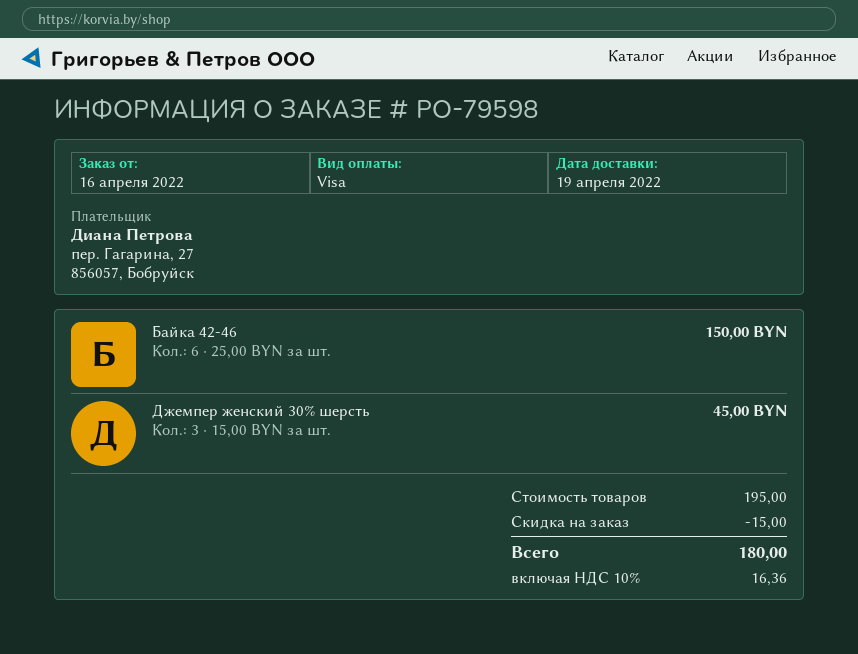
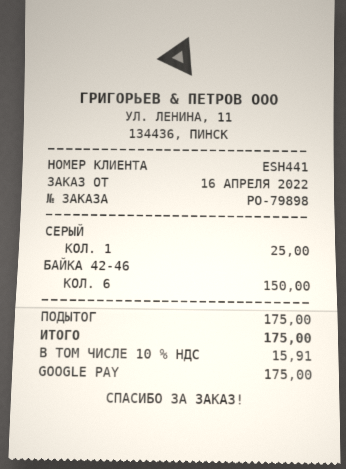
order number: PO-79598 -> PO-79898
payment method: Visa -> Google Pay
Джемпер женский 30% шерсть: 3 for 45.00 -> none
СЕРЫЙ: none -> 1 for 25.00
subtotal: 195.00 -> 175.00
discount: 15.00 -> none
tax: 10% = 16.36 -> 10% = 15.91
total: 180.00 -> 175.00

